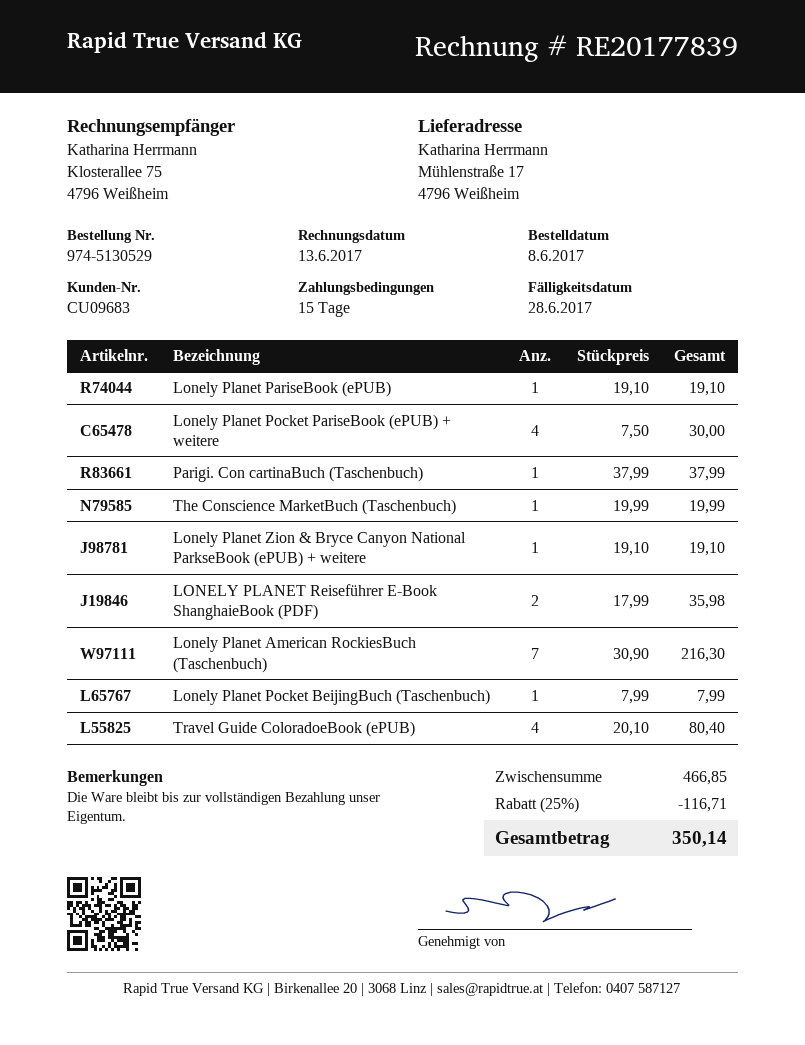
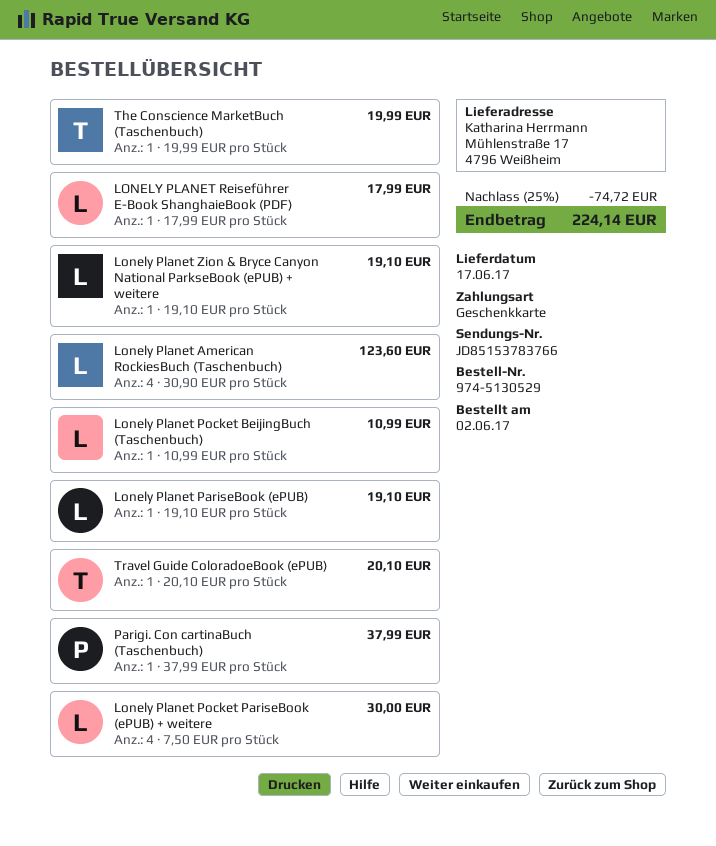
order date: 2017-06-08 -> 2017-06-02
LONELY PLANET Reiseführer E-Book ShanghaieBook (PDF): 2 x 17.99 = 35.98 -> 1 x 17.99 = 17.99
Lonely Planet American RockiesBuch (Taschenbuch): 7 x 30.90 = 216.30 -> 4 x 30.90 = 123.60
Lonely Planet Pocket BeijingBuch (Taschenbuch): 1 x 7.99 = 7.99 -> 1 x 10.99 = 10.99
Travel Guide ColoradoeBook (ePUB): 4 x 20.10 = 80.40 -> 1 x 20.10 = 20.10
discount: 25% = 116.71 -> 25% = 74.72
total: 350.14 -> 224.14

